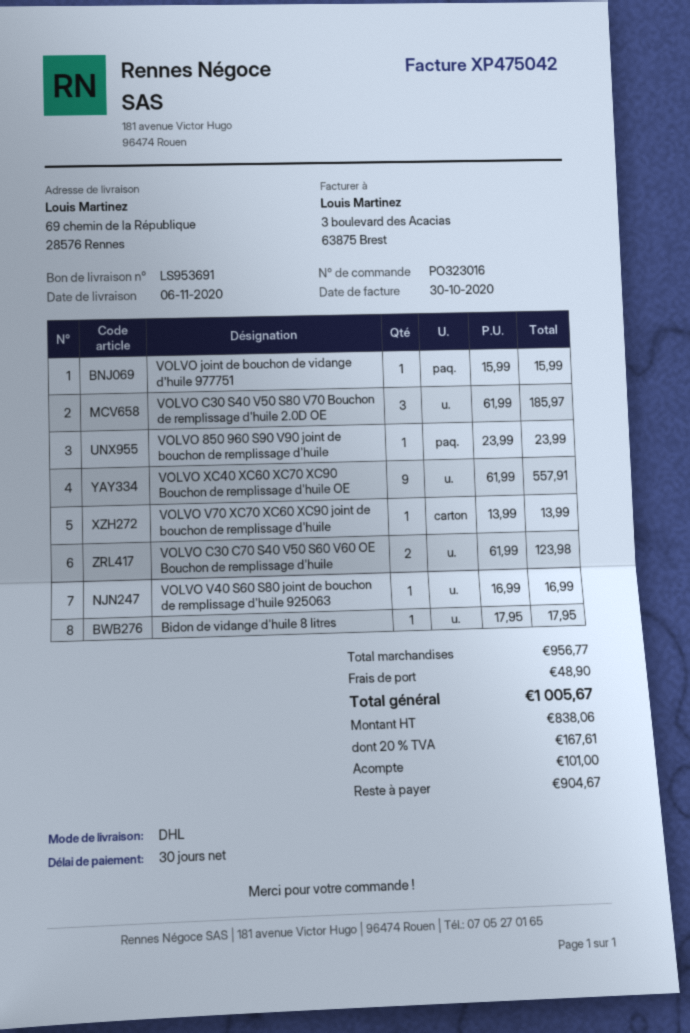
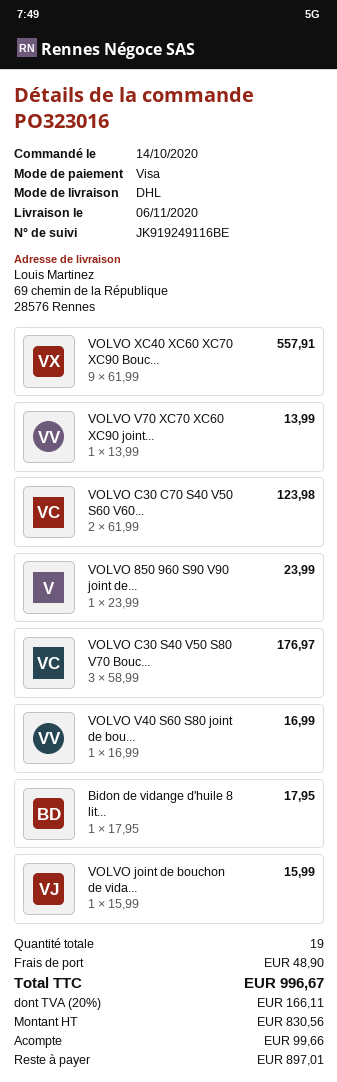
VOLVO C30 S40 V50 S80 V70 Bouchon de remplissage d'huile 2.0D OE: 3 x 61.99 = 185.97 -> 3 x 58.99 = 176.97
net: 838.06 -> 830.56
tax: 20% = 167.61 -> 20% = 166.11
total: 1005.67 -> 996.67
deposit: 101.00 -> 99.66
balance: 904.67 -> 897.01

